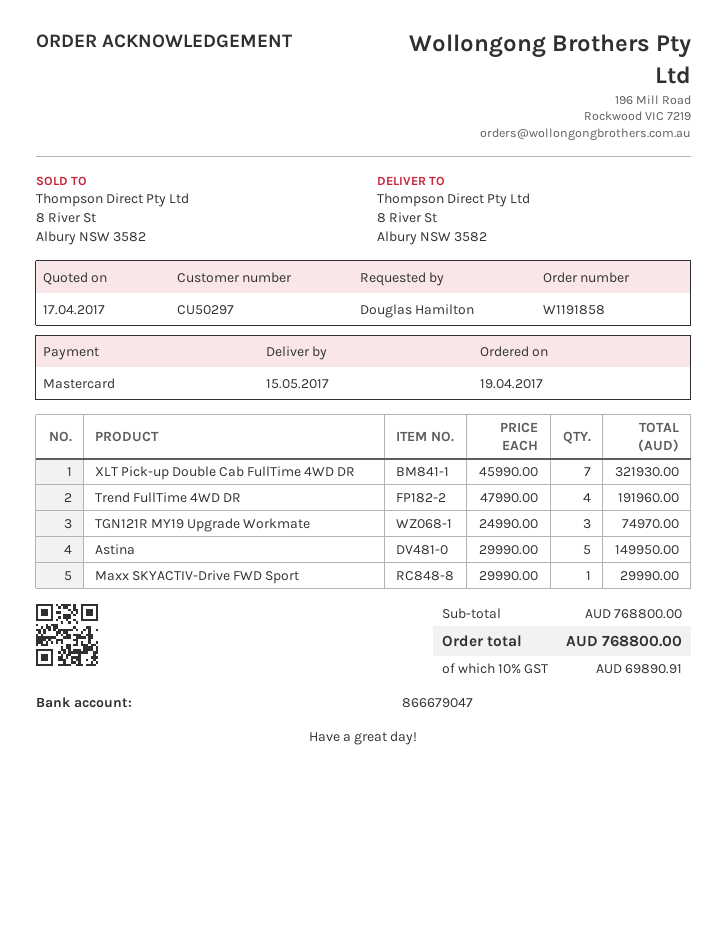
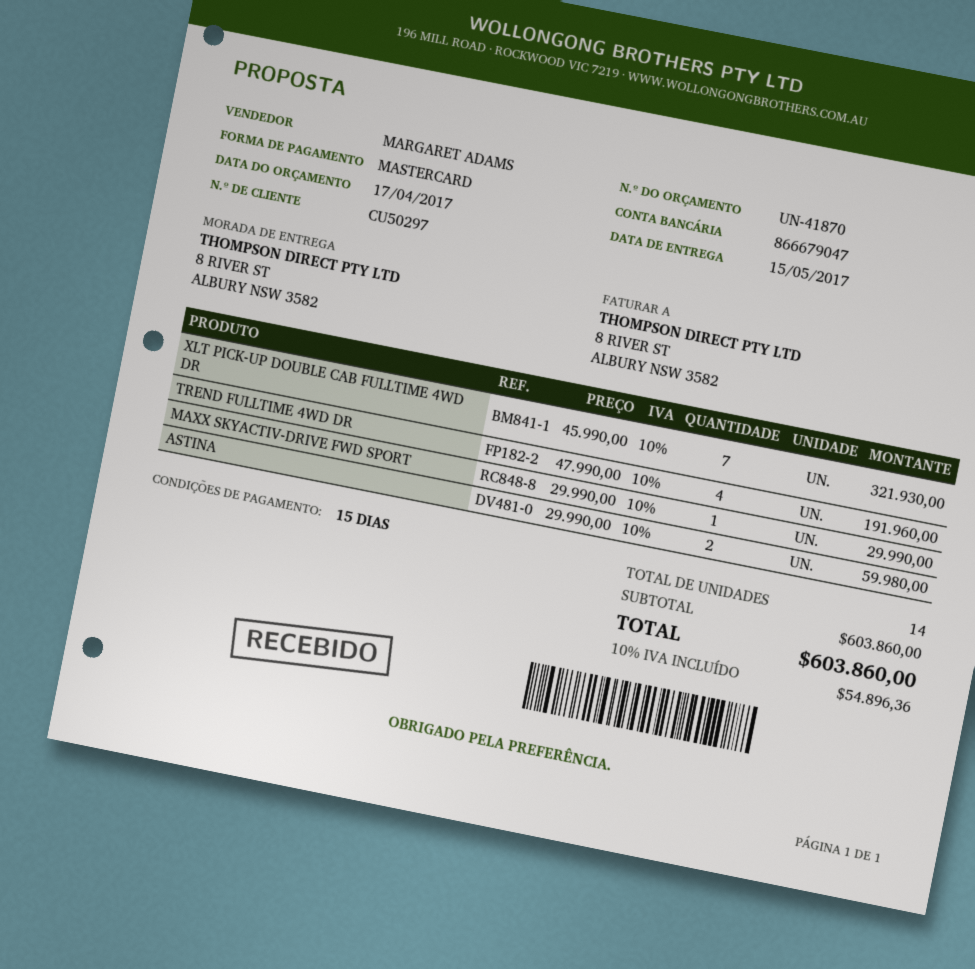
TGN121R MY19 Upgrade Workmate: 3 x 24990.00 = 74970.00 -> none
Astina: 5 x 29990.00 = 149950.00 -> 2 x 29990.00 = 59980.00
subtotal: 768800.00 -> 603860.00
tax: 10% = 69890.91 -> 10% = 54896.36
total: 768800.00 -> 603860.00

